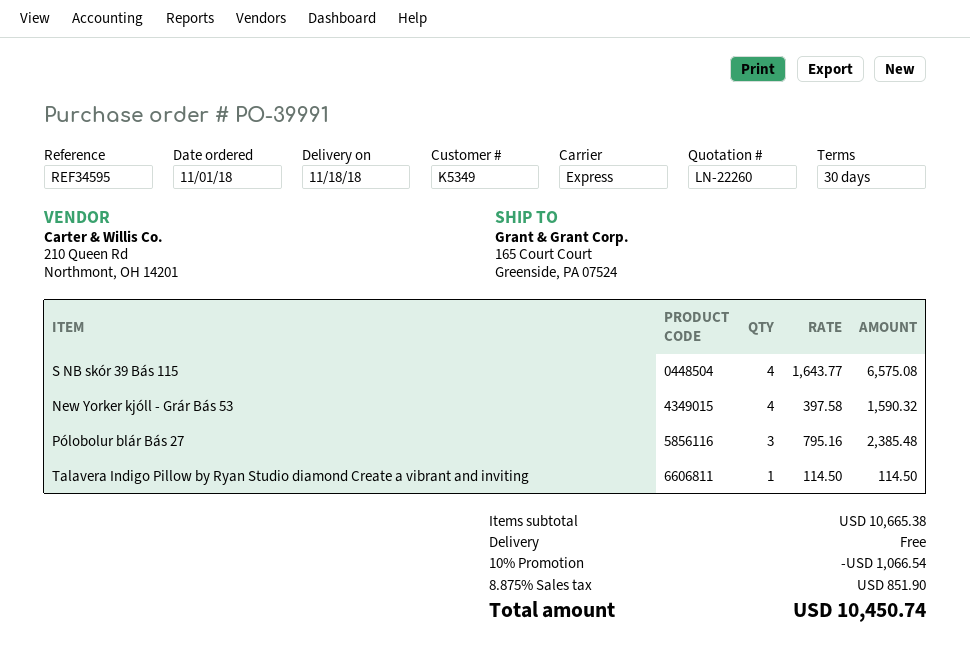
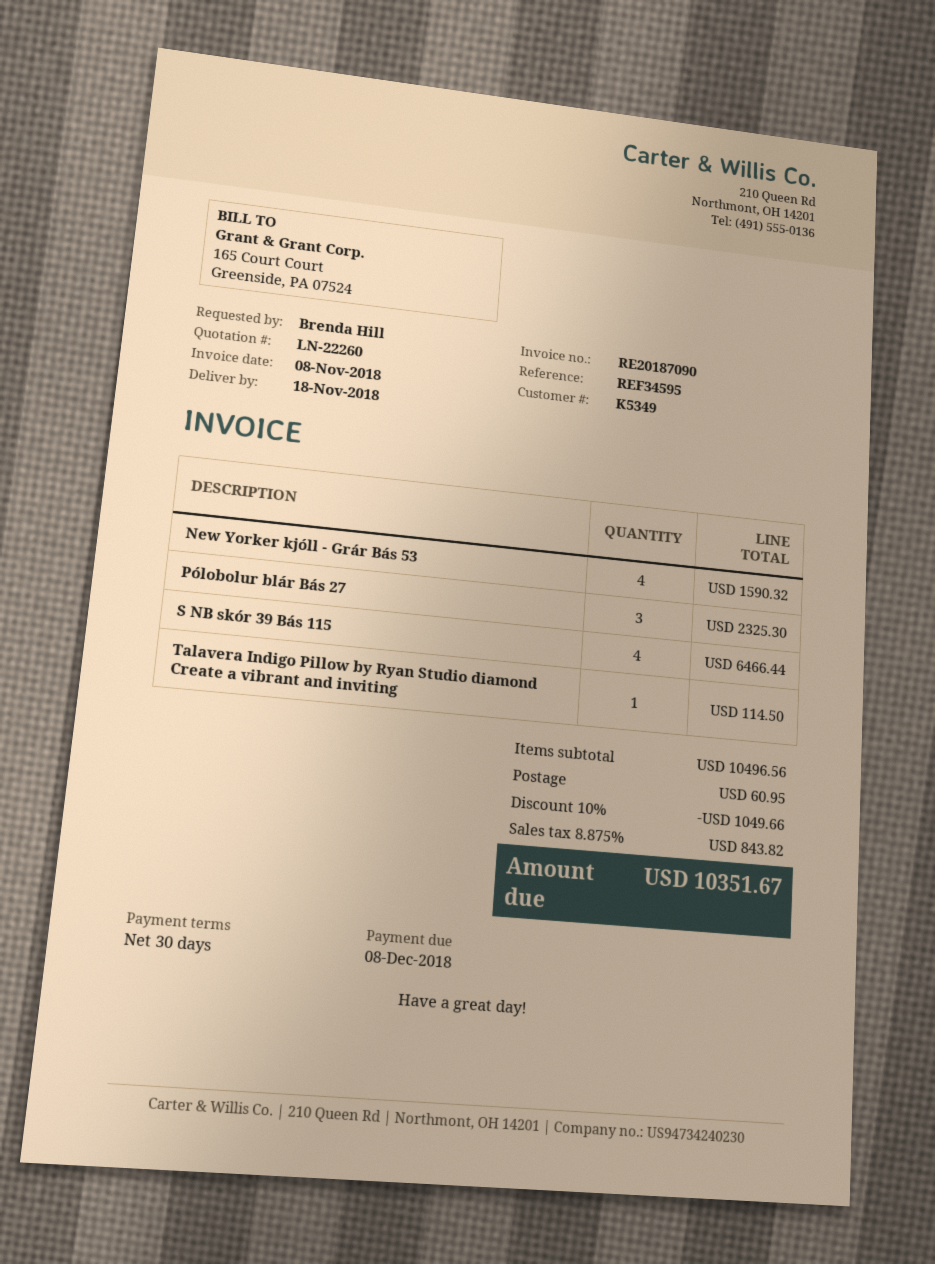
S NB skór 39 Bás 115: 4 for 6575.08 -> 4 for 6466.44
Pólobolur blár Bás 27: 3 for 2385.48 -> 3 for 2325.30
subtotal: 10665.38 -> 10496.56
discount: 10% = 1066.54 -> 10% = 1049.66
shipping: 0.00 -> 60.95
tax: 8.875% = 851.90 -> 8.875% = 843.82
total: 10450.74 -> 10351.67

